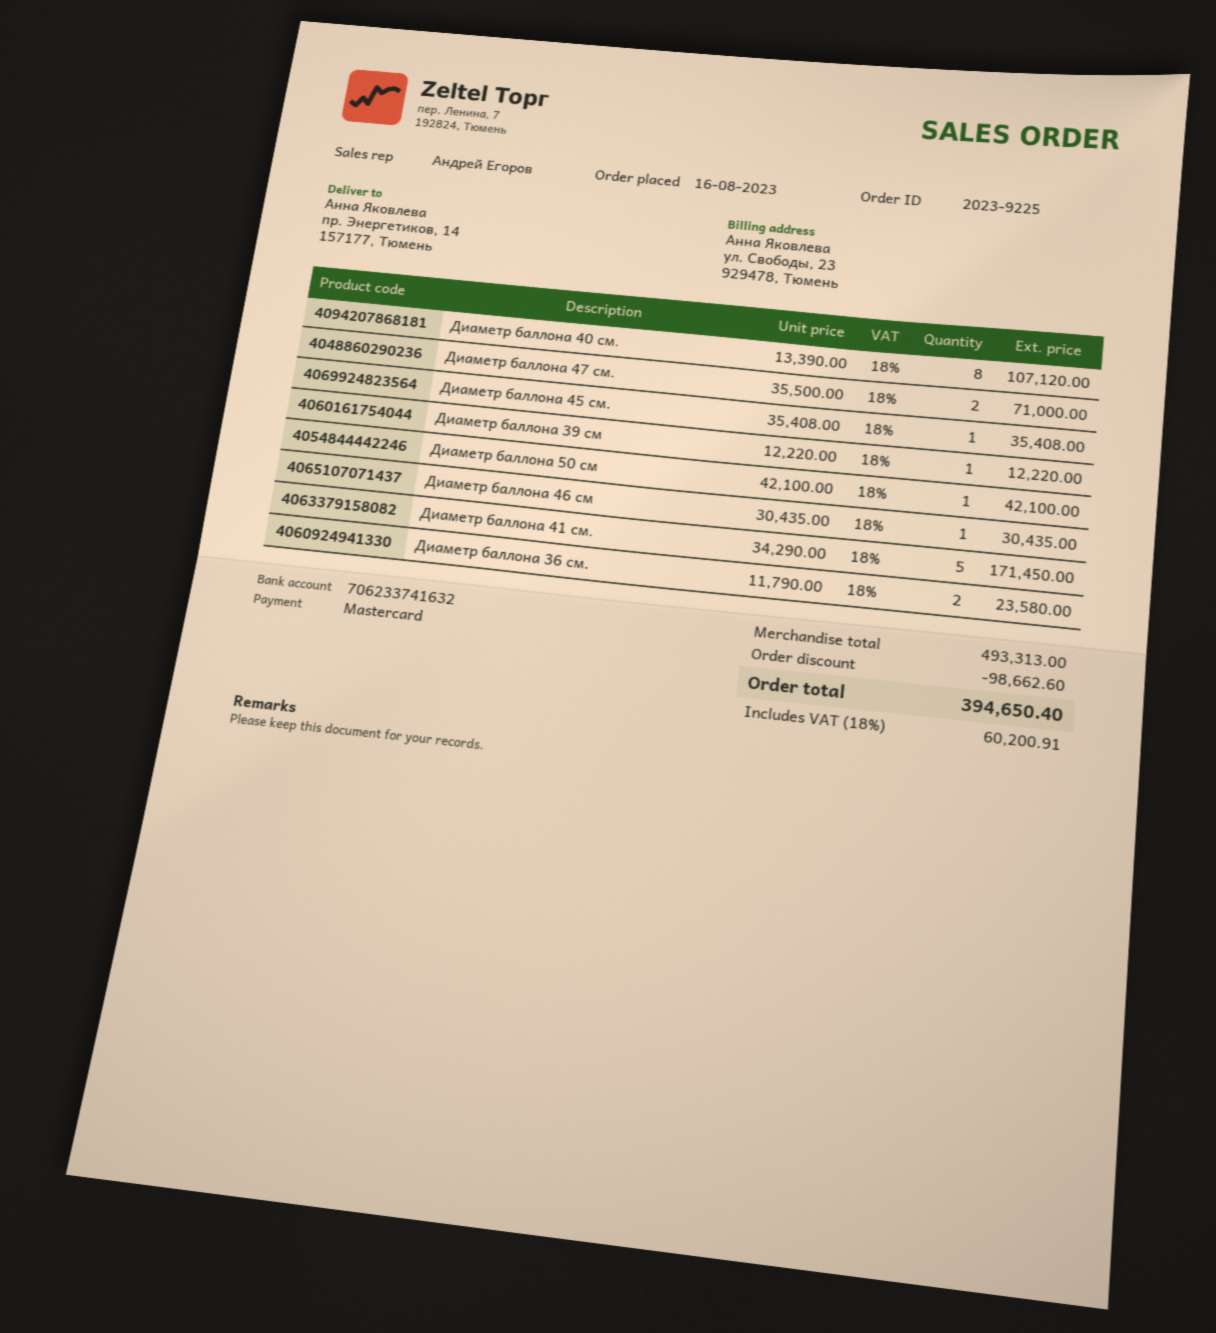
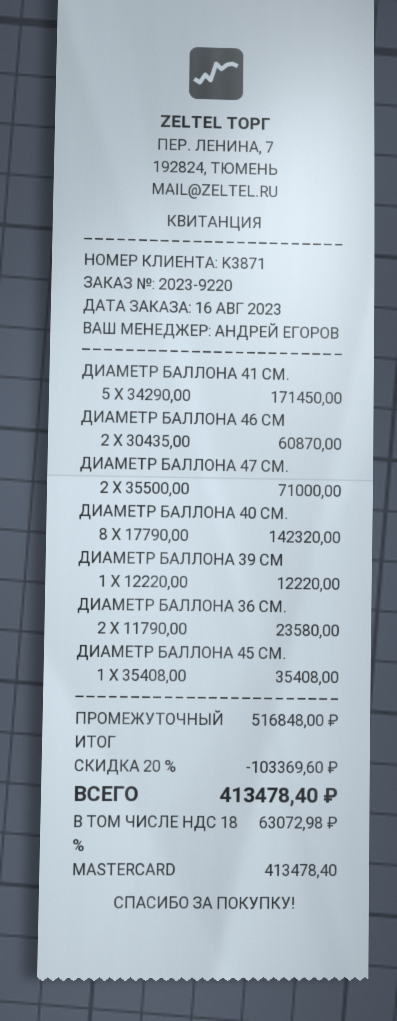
order number: 2023-9225 -> 2023-9220
Диаметр баллона 40 см.: 8 x 13390.00 = 107120.00 -> 8 x 17790.00 = 142320.00
Диаметр баллона 50 см: 1 x 42100.00 = 42100.00 -> none
Диаметр баллона 46 см: 1 x 30435.00 = 30435.00 -> 2 x 30435.00 = 60870.00
subtotal: 493313.00 -> 516848.00
discount: 98662.60 -> 103369.60
tax: 18% = 60200.91 -> 18% = 63072.98
total: 394650.40 -> 413478.40

